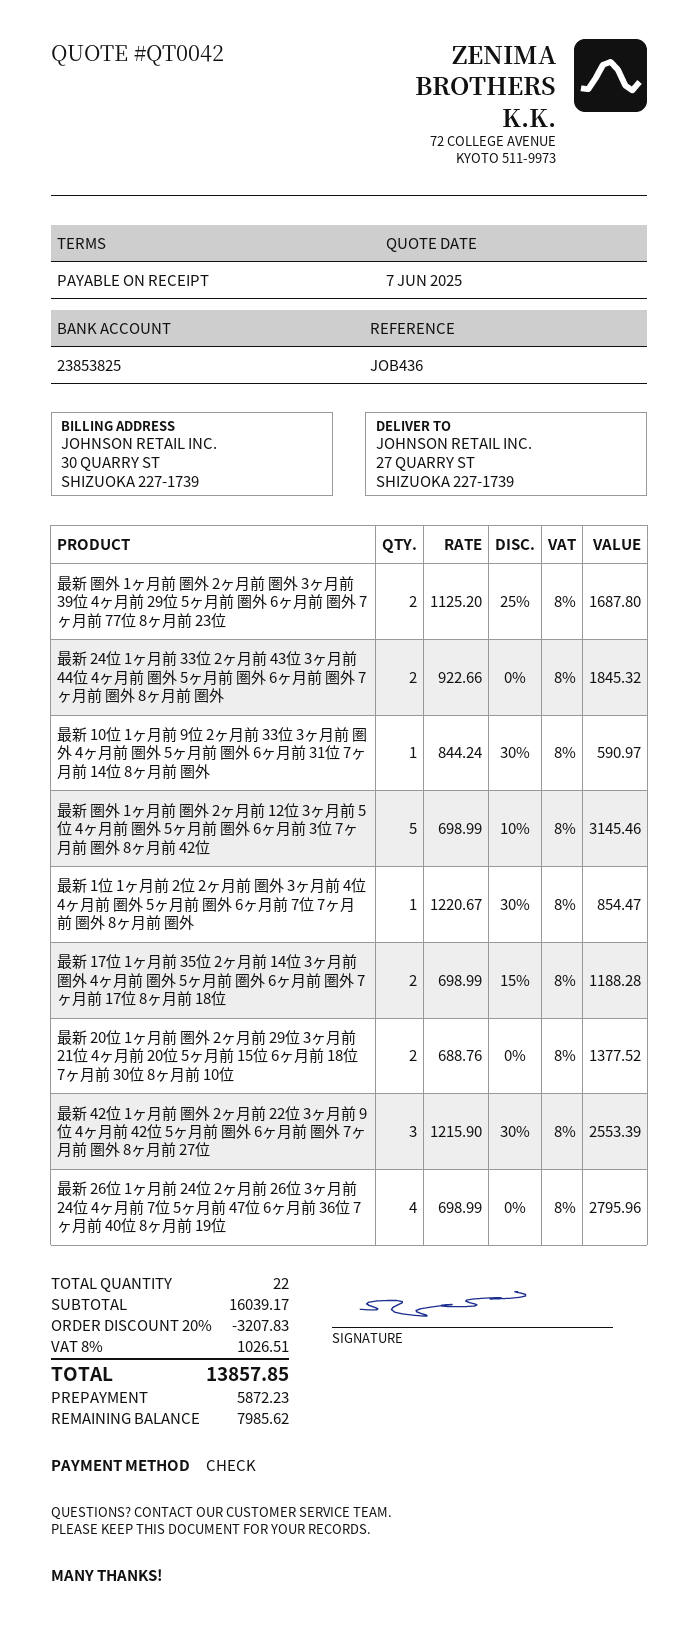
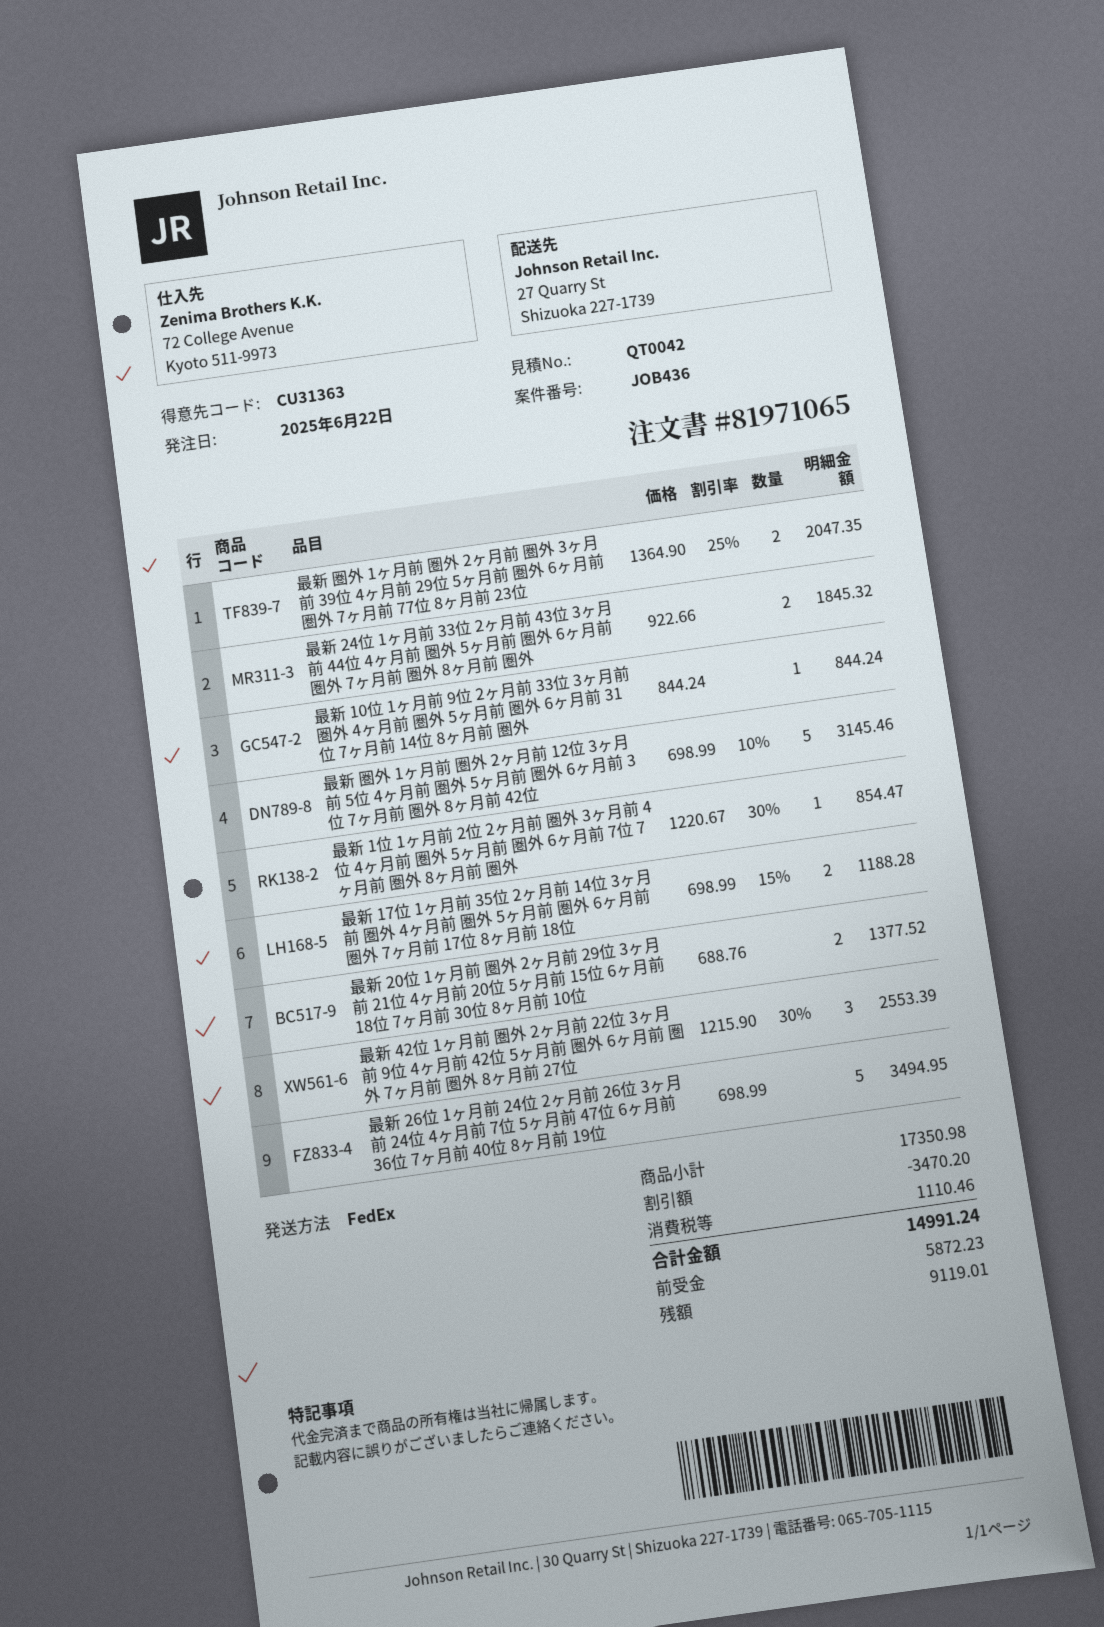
最新 圏外 1ヶ月前 圏外 2ヶ月前 圏外 3ヶ月前 39位 4ヶ月前 29位 5ヶ月前 圏外 6ヶ月前 圏外 7ヶ月前 77位 8ヶ月前 23位: 2 x 1125.20 - 25% = 1687.80 -> 2 x 1364.90 - 25% = 2047.35
最新 10位 1ヶ月前 9位 2ヶ月前 33位 3ヶ月前 圏外 4ヶ月前 圏外 5ヶ月前 圏外 6ヶ月前 31位 7ヶ月前 14位 8ヶ月前 圏外: 1 x 844.24 - 30% = 590.97 -> 1 x 844.24 = 844.24
最新 26位 1ヶ月前 24位 2ヶ月前 26位 3ヶ月前 24位 4ヶ月前 7位 5ヶ月前 47位 6ヶ月前 36位 7ヶ月前 40位 8ヶ月前 19位: 4 x 698.99 = 2795.96 -> 5 x 698.99 = 3494.95
subtotal: 16039.17 -> 17350.98
discount: 3207.83 -> 3470.20
tax: 1026.51 -> 1110.46
total: 13857.85 -> 14991.24
balance: 7985.62 -> 9119.01

